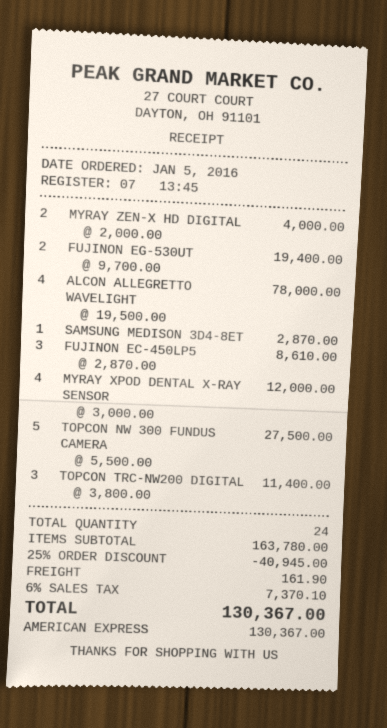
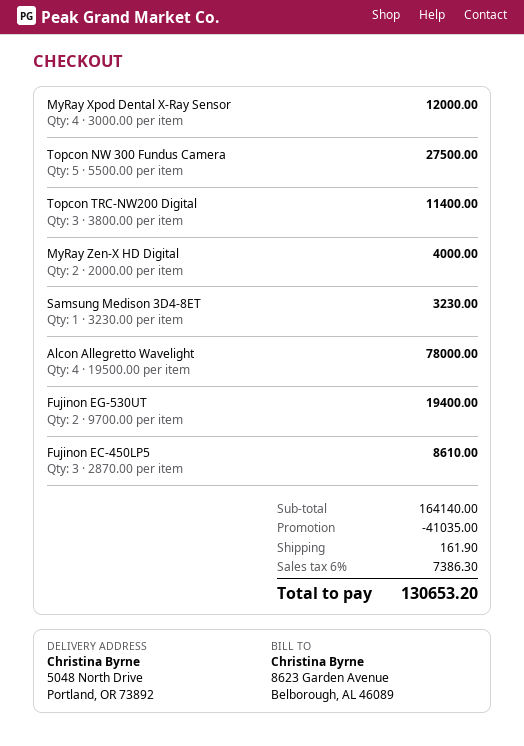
SAMSUNG MEDISON 3D4-8ET: 1 x 2870.00 = 2870.00 -> 1 x 3230.00 = 3230.00
subtotal: 163780.00 -> 164140.00
discount: 40945.00 -> 41035.00
tax: 6% = 7370.10 -> 6% = 7386.30
total: 130367.00 -> 130653.20

